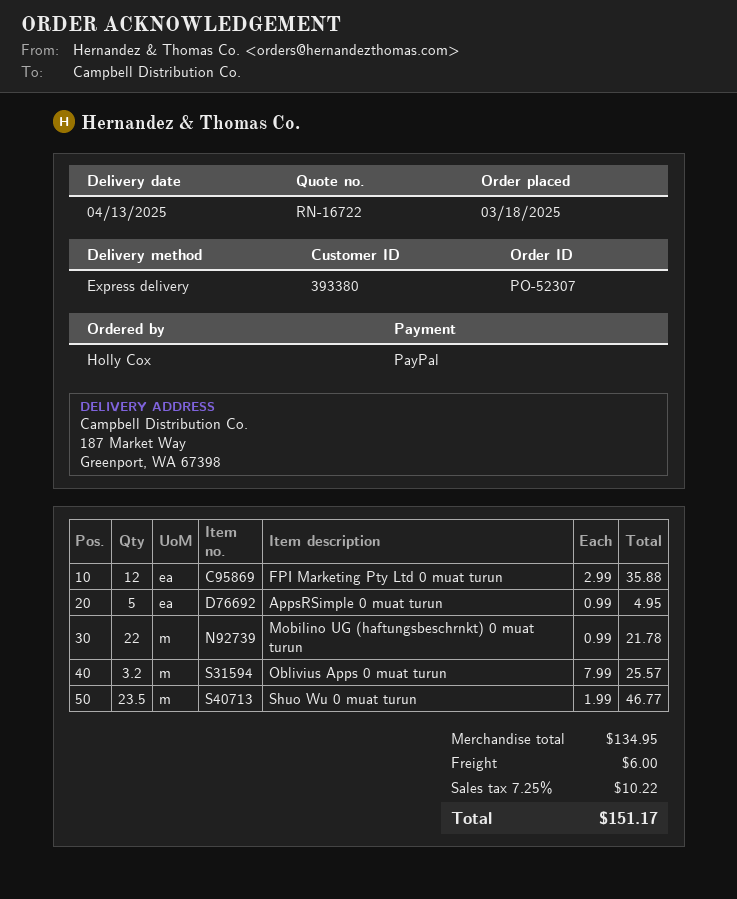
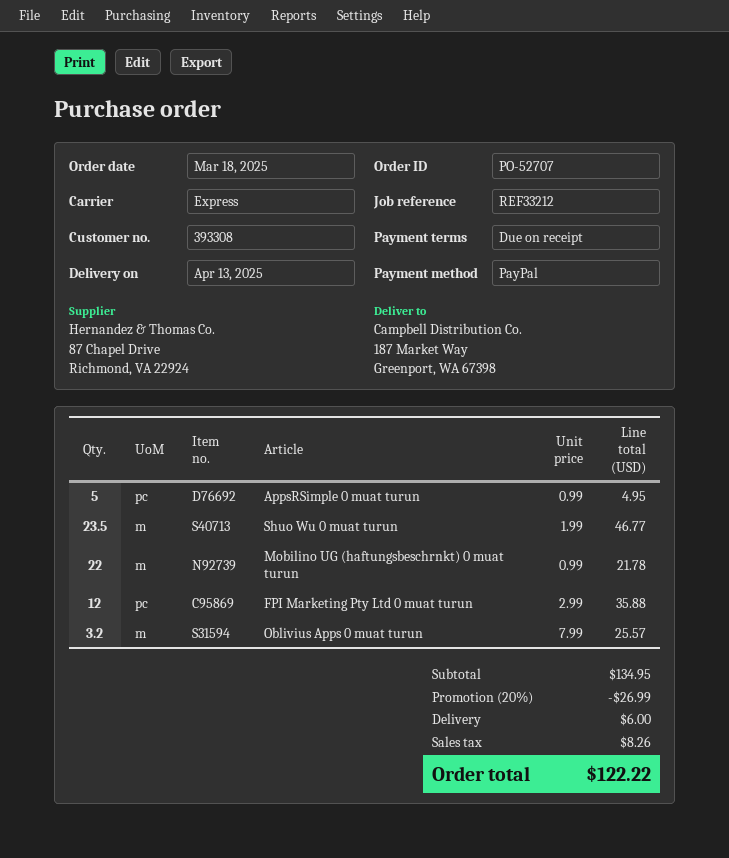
order number: PO-52307 -> PO-52707
customer number: 393380 -> 393308
discount: none -> 20% = 26.99
tax: 10.22 -> 8.26
total: 151.17 -> 122.22

